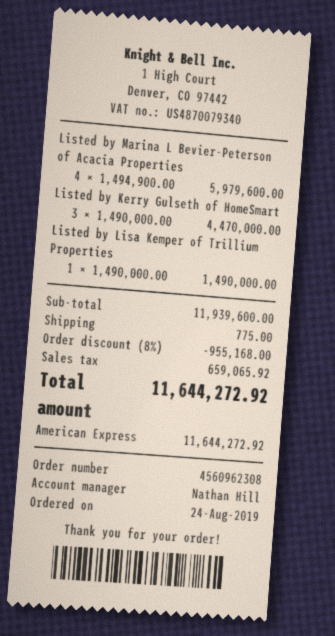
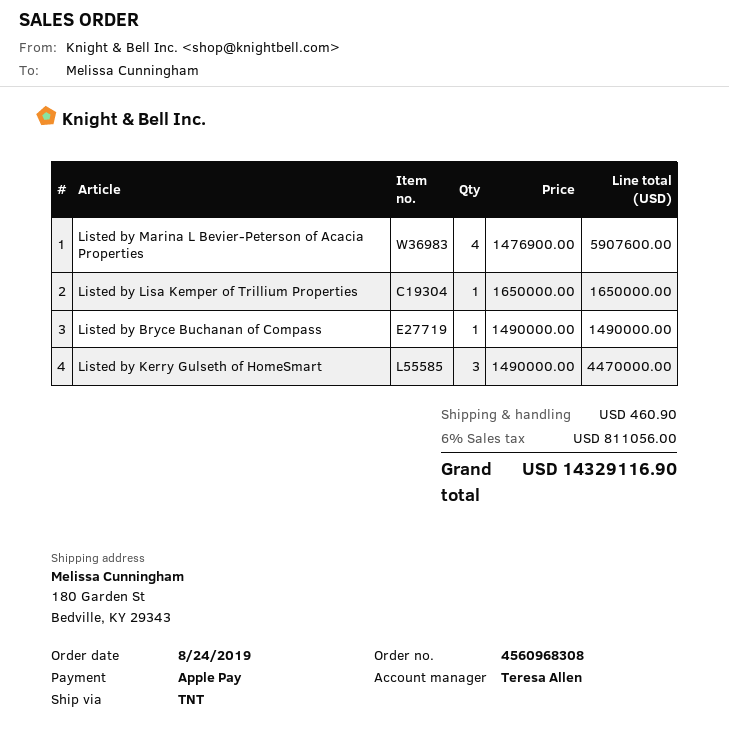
order number: 4560962308 -> 4560968308
sales rep: Nathan Hill -> Teresa Allen
payment method: American Express -> Apple Pay
Listed by Marina L Bevier-Peterson of Acacia Properties: 4 x 1494900.00 = 5979600.00 -> 4 x 1476900.00 = 5907600.00
Listed by Lisa Kemper of Trillium Properties: 1 x 1490000.00 = 1490000.00 -> 1 x 1650000.00 = 1650000.00
Listed by Bryce Buchanan of Compass: none -> 1 x 1490000.00 = 1490000.00
discount: 8% = 955168.00 -> none
shipping: 775.00 -> 460.90
tax: 659065.92 -> 811056.00
total: 11644272.92 -> 14329116.90

